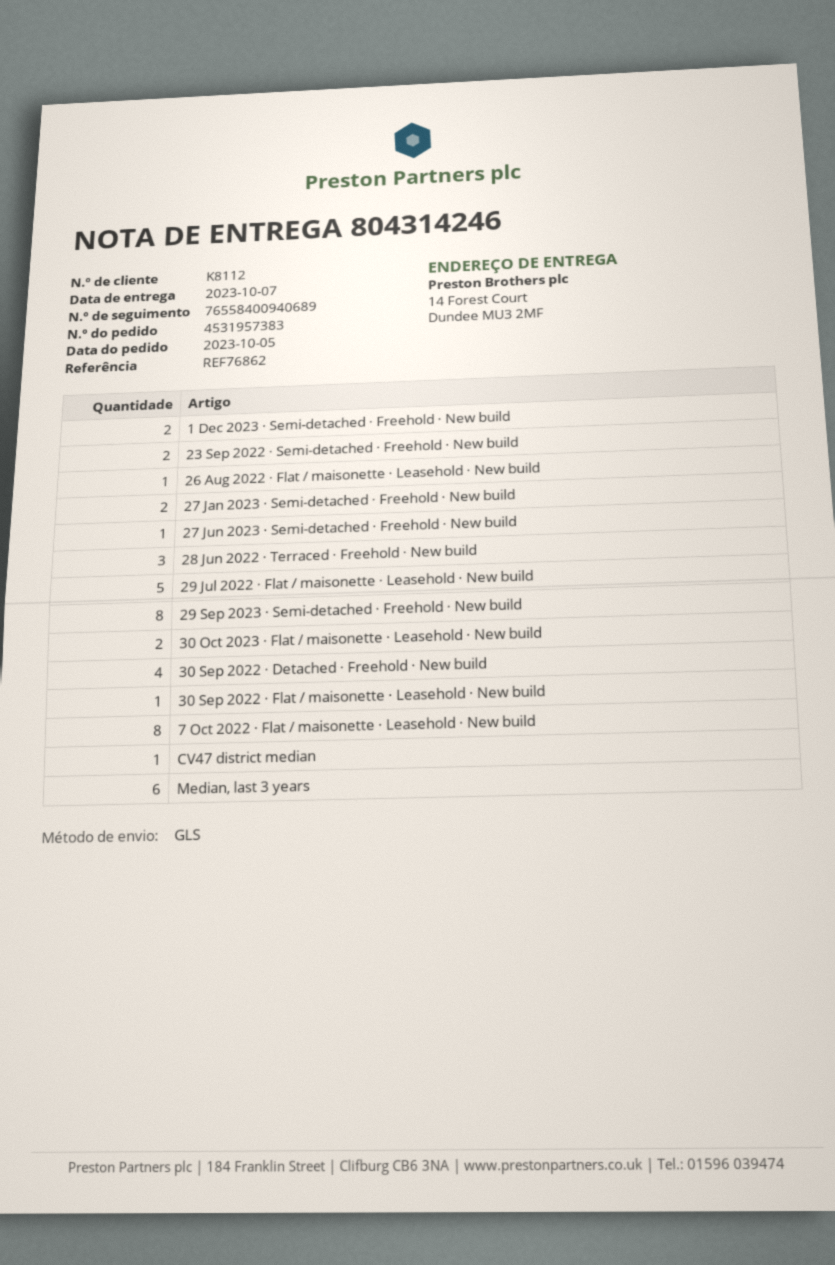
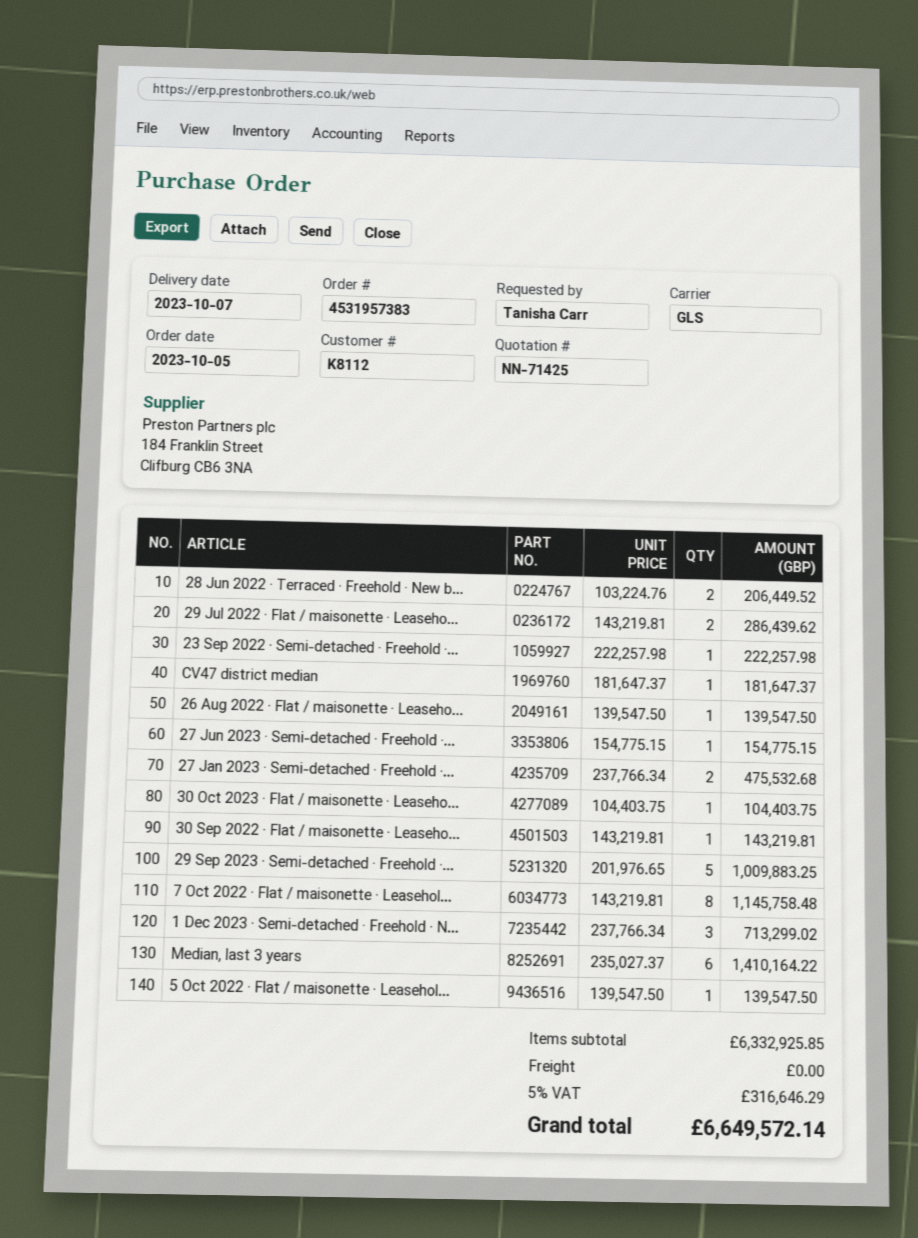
1 Dec 2023 · Semi-detached · Freehold · New build: 2 -> 3
23 Sep 2022 · Semi-detached · Freehold · New build: 2 -> 1
28 Jun 2022 · Terraced · Freehold · New build: 3 -> 2
29 Jul 2022 · Flat / maisonette · Leasehold · New build: 5 -> 2
29 Sep 2023 · Semi-detached · Freehold · New build: 8 -> 5
30 Oct 2023 · Flat / maisonette · Leasehold · New build: 2 -> 1
30 Sep 2022 · Detached · Freehold · New build: 4 -> none
5 Oct 2022 · Flat / maisonette · Leasehol...: none -> 1

